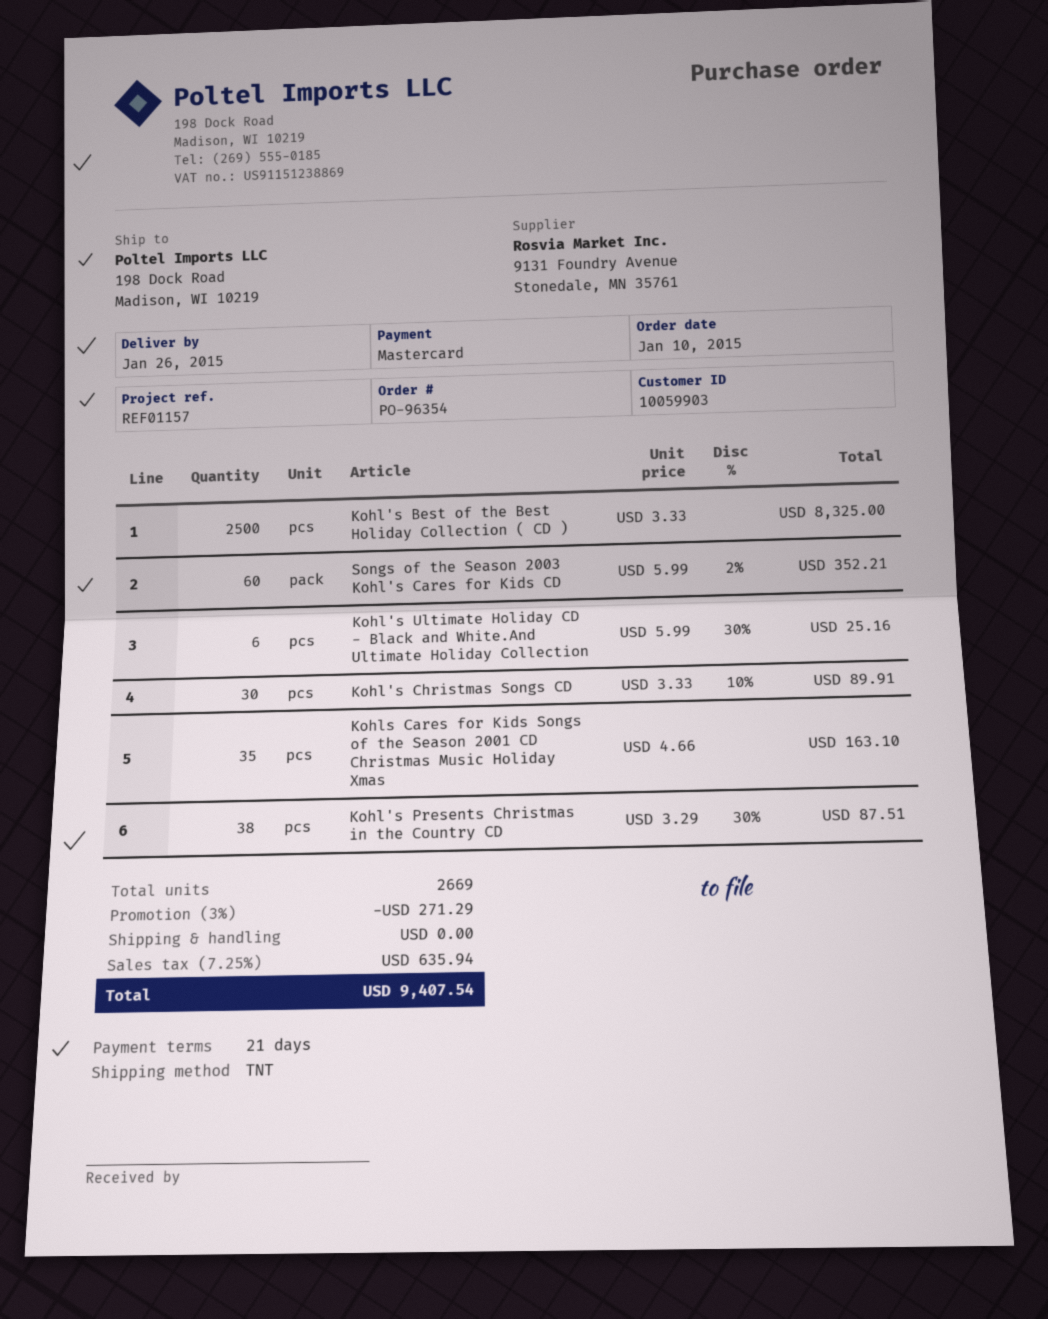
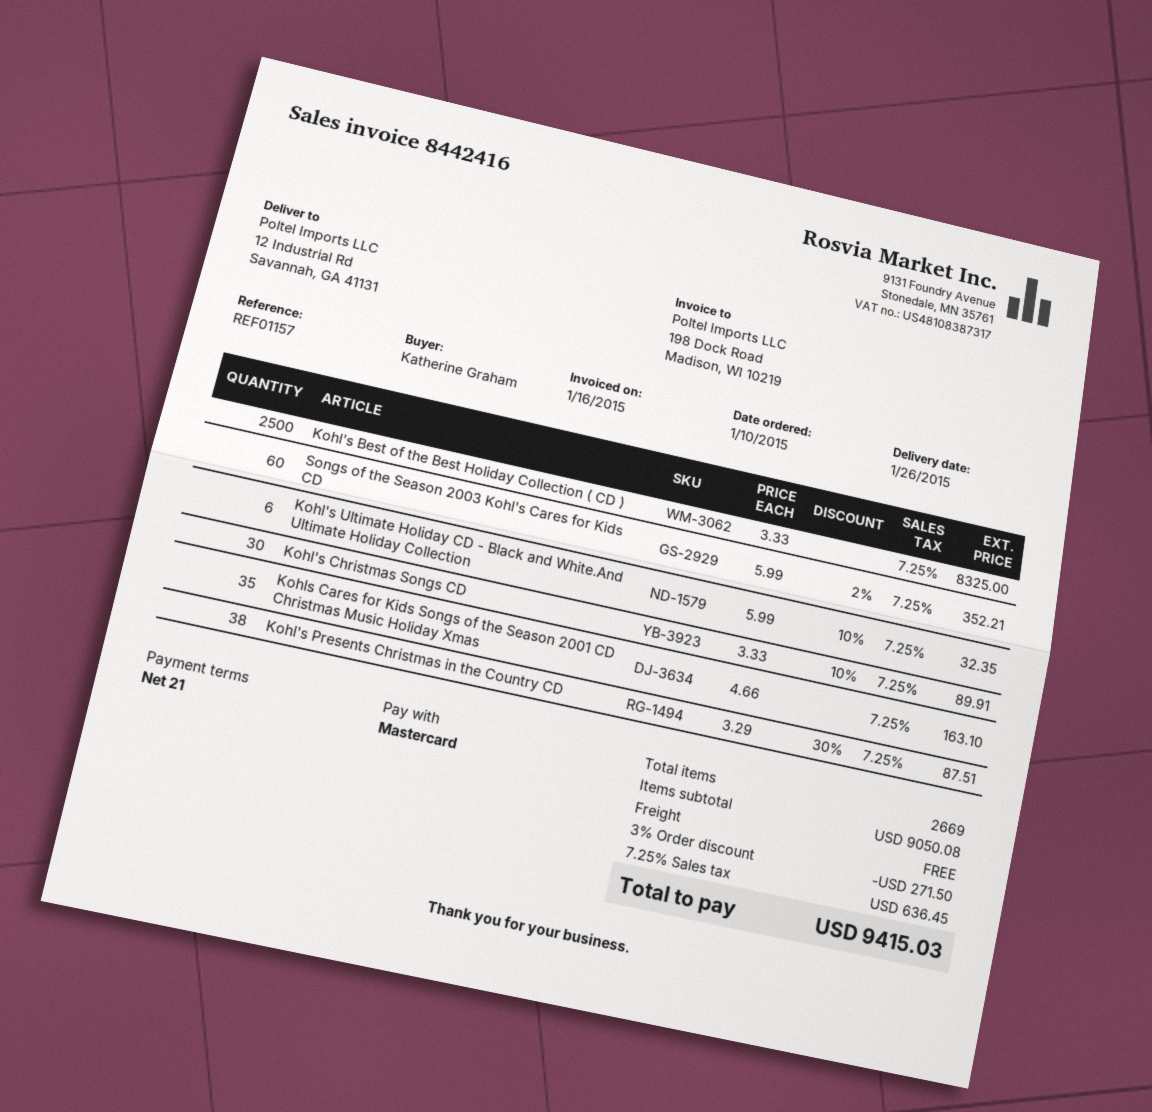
ship to: 198 Dock Road, Madison, WI 10219 -> 12 Industrial Rd, Savannah, GA 41131
Kohl's Ultimate Holiday CD - Black and White.And Ultimate Holiday Collection: 6 x 5.99 - 30% = 25.16 -> 6 x 5.99 - 10% = 32.35
discount: 3% = 271.29 -> 3% = 271.50
tax: 7.25% = 635.94 -> 7.25% = 636.45
total: 9407.54 -> 9415.03

